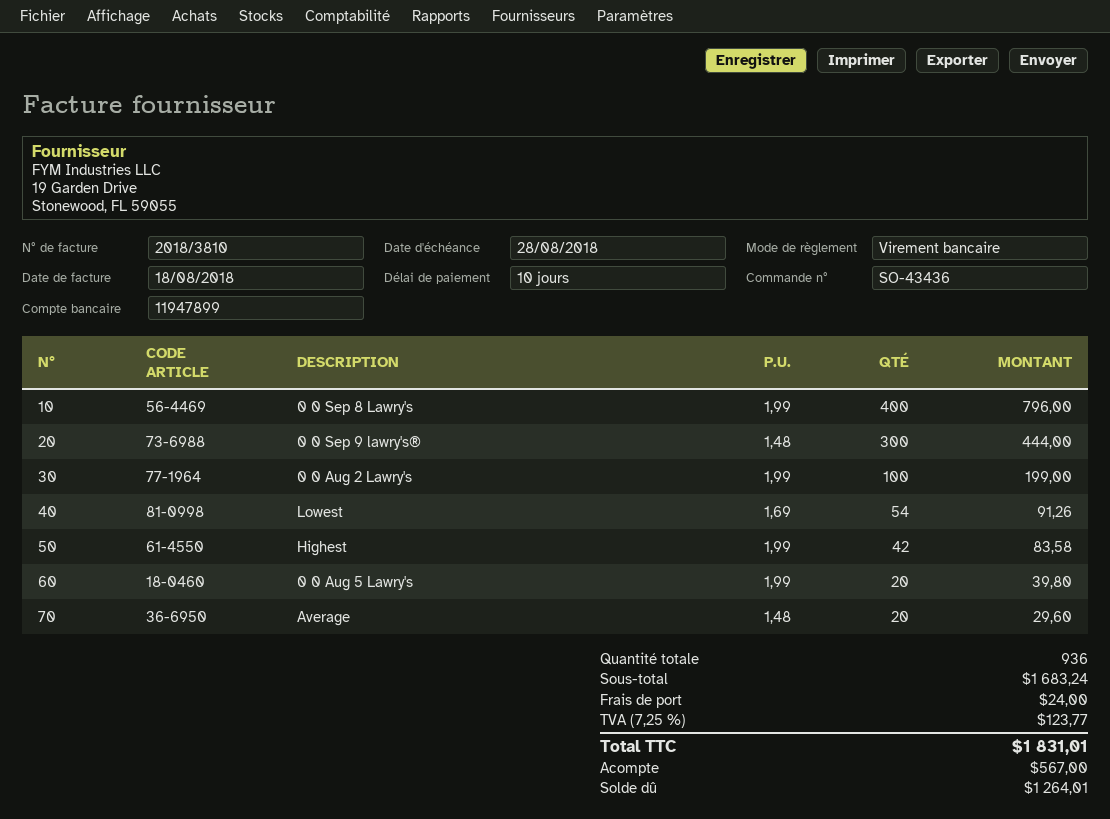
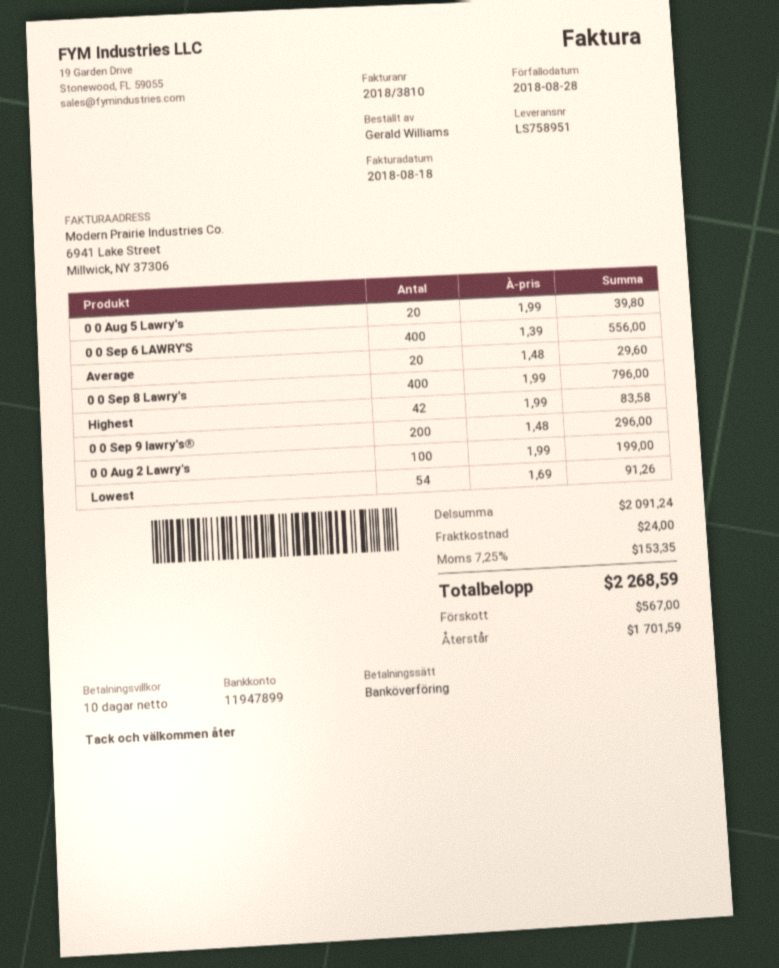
0 0 Sep 9 lawry's®: 300 x 1.48 = 444.00 -> 200 x 1.48 = 296.00
0 0 Sep 6 LAWRY'S: none -> 400 x 1.39 = 556.00
subtotal: 1683.24 -> 2091.24
tax: 7.25% = 123.77 -> 7.25% = 153.35
total: 1831.01 -> 2268.59
balance: 1264.01 -> 1701.59

